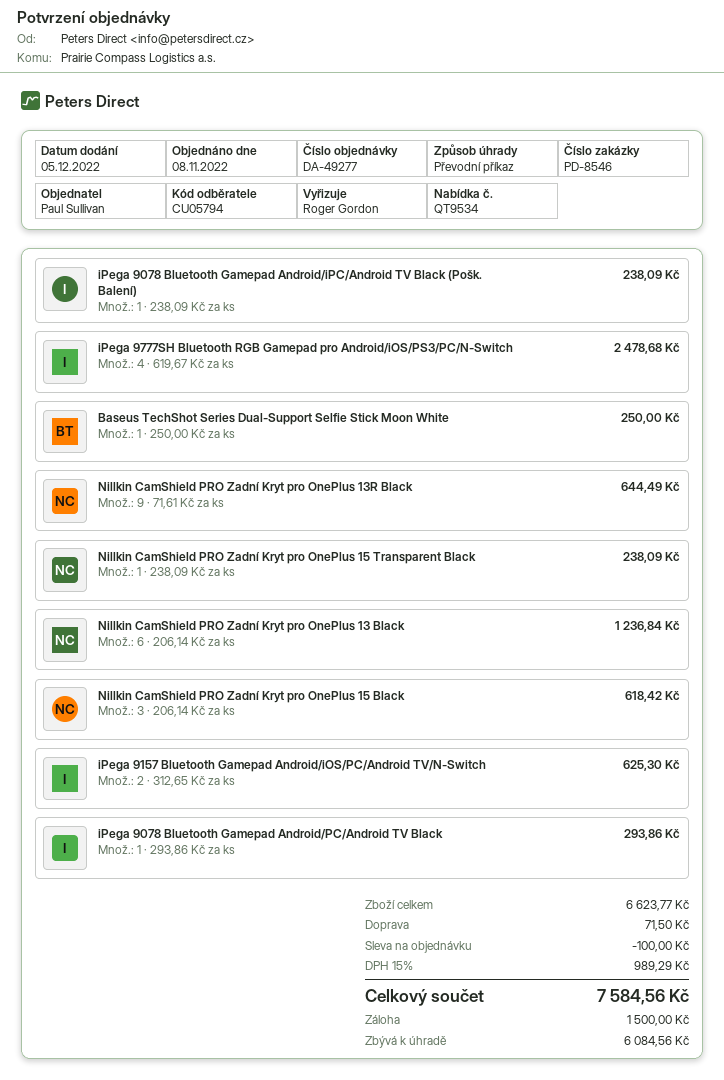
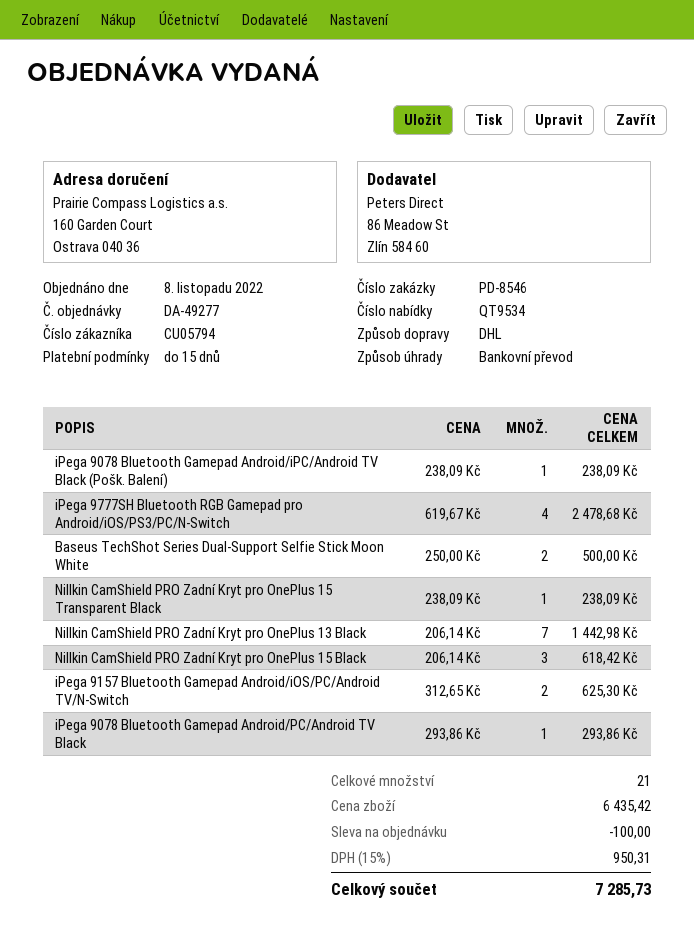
Baseus TechShot Series Dual-Support Selfie Stick Moon White: 1 x 250.00 = 250.00 -> 2 x 250.00 = 500.00
Nillkin CamShield PRO Zadní Kryt pro OnePlus 13R Black: 9 x 71.61 = 644.49 -> none
Nillkin CamShield PRO Zadní Kryt pro OnePlus 13 Black: 6 x 206.14 = 1236.84 -> 7 x 206.14 = 1442.98
subtotal: 6623.77 -> 6435.42
shipping: 71.50 -> none
tax: 15% = 989.29 -> 15% = 950.31
total: 7584.56 -> 7285.73

